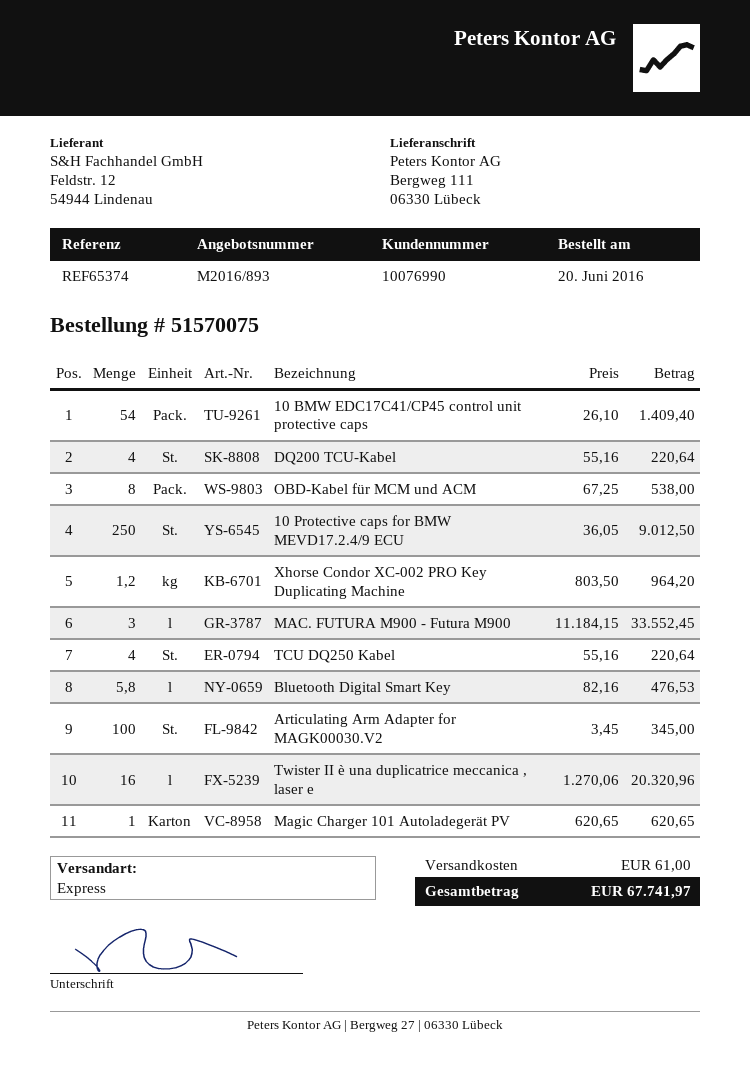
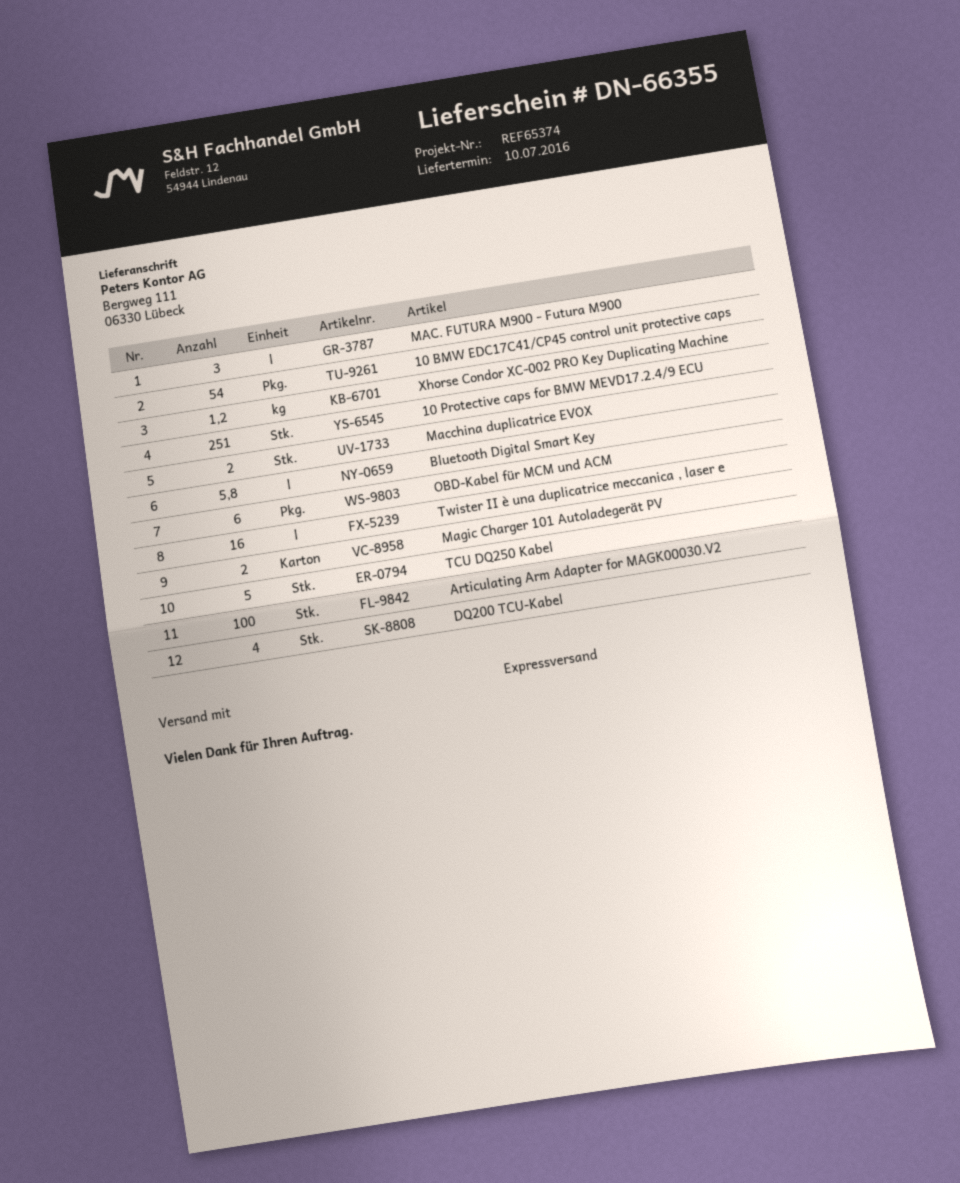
OBD-Kabel für MCM und ACM: 8 -> 6
10 Protective caps for BMW MEVD17.2.4/9 ECU: 250 -> 251
TCU DQ250 Kabel: 4 -> 5
Magic Charger 101 Autoladegerät PV: 1 -> 2
Macchina duplicatrice EVOX: none -> 2

